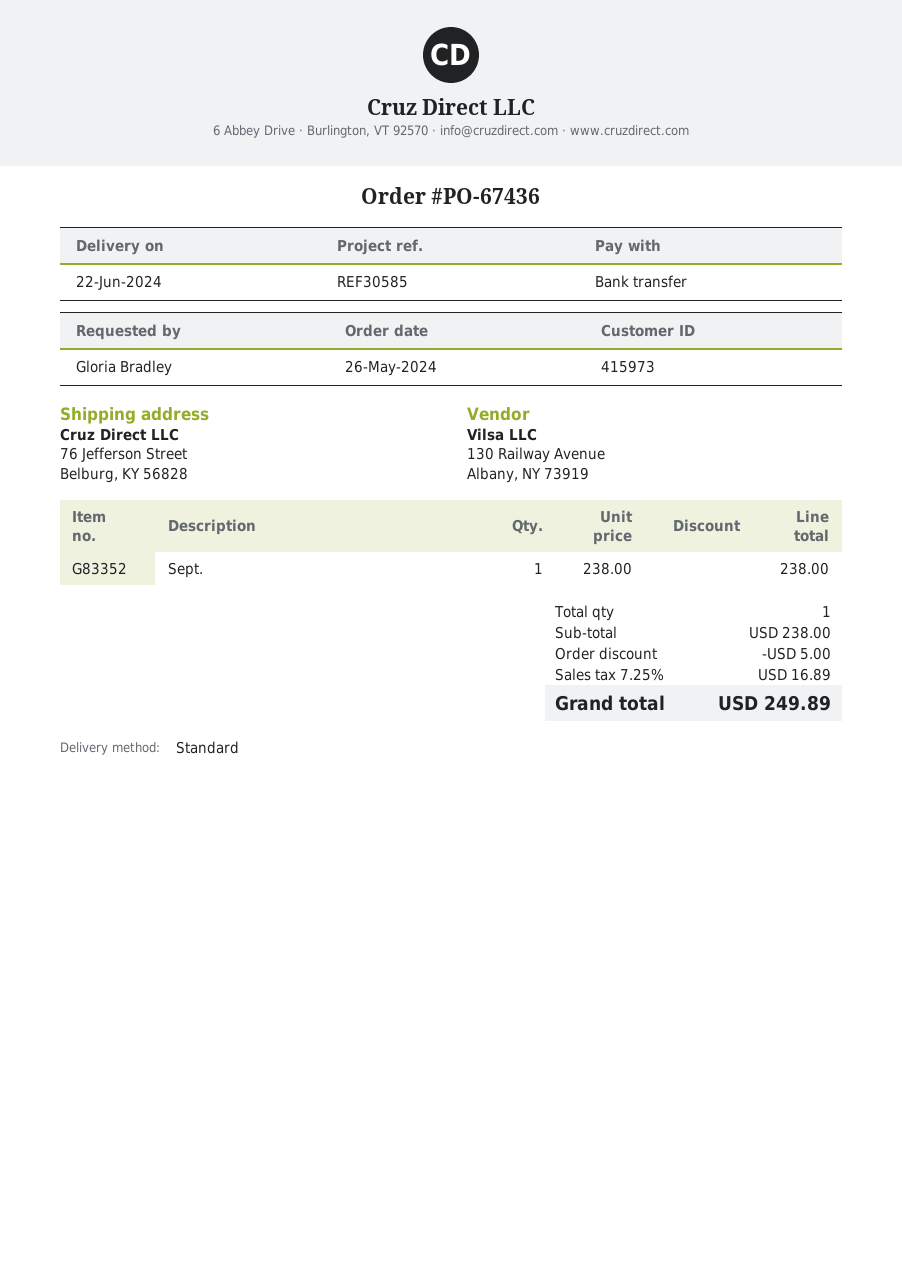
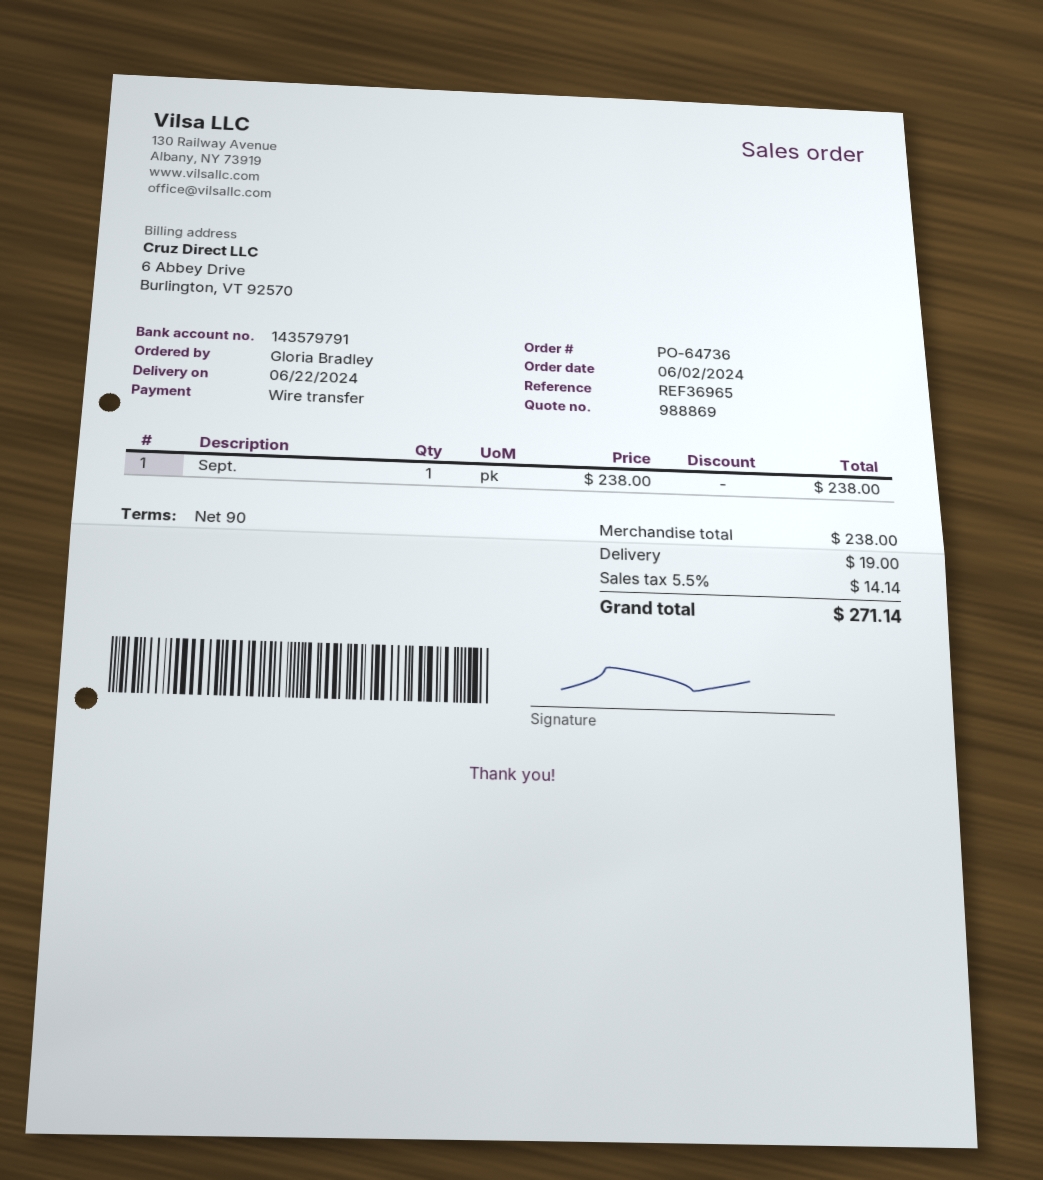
order number: PO-67436 -> PO-64736
order date: 2024-05-26 -> 2024-06-02
reference: REF30585 -> REF36965
discount: 5.00 -> none
shipping: none -> 19.00
tax: 7.25% = 16.89 -> 5.5% = 14.14
total: 249.89 -> 271.14

